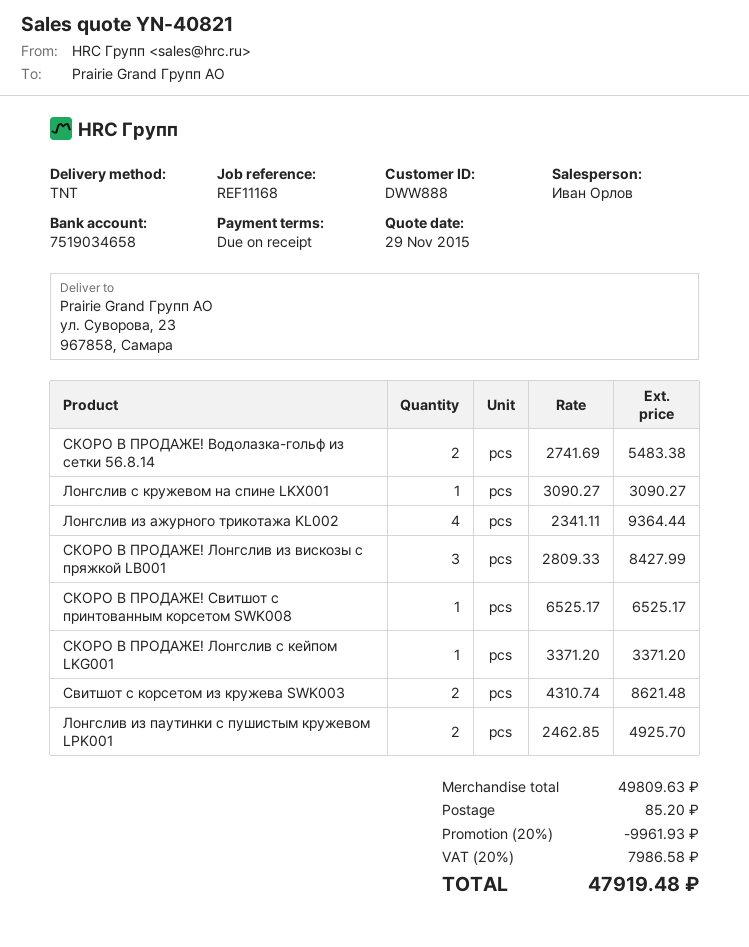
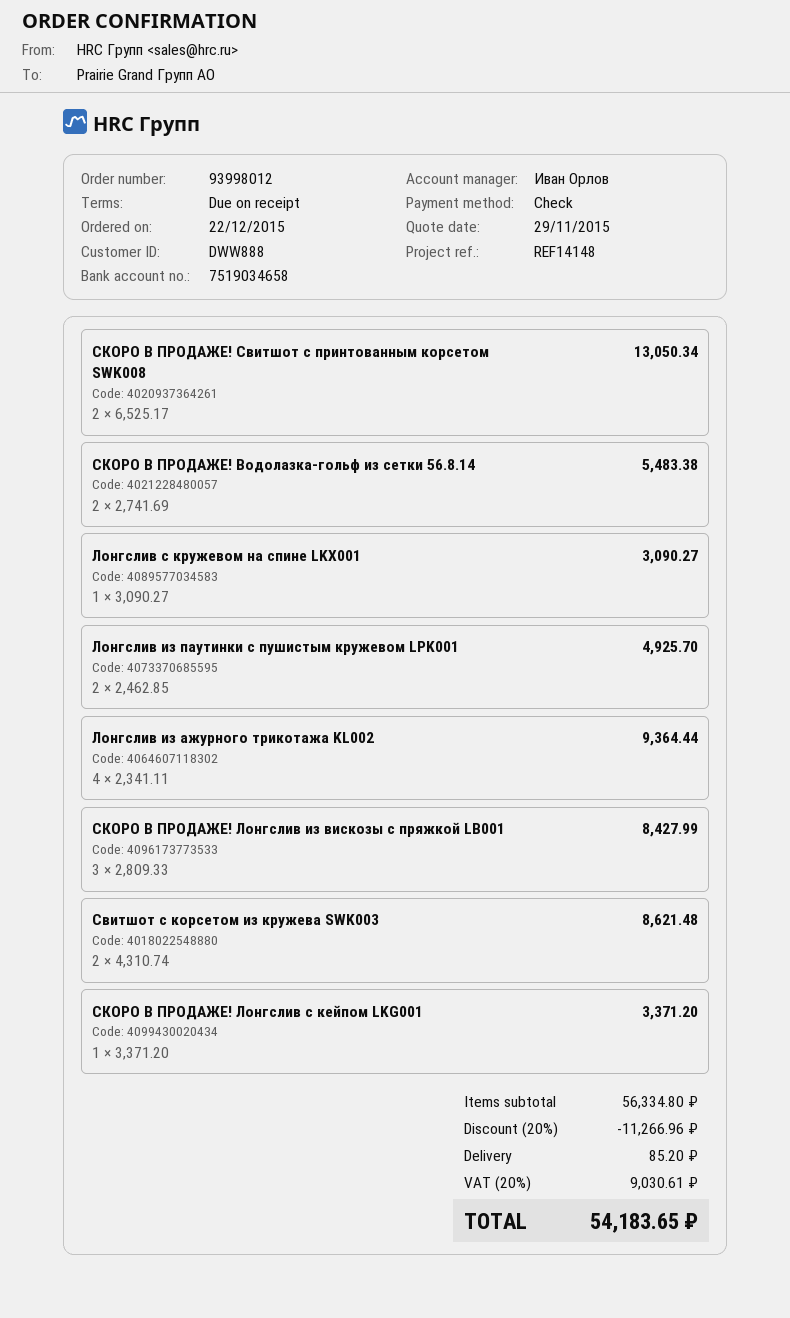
reference: REF11168 -> REF14148
СКОРО В ПРОДАЖЕ! Свитшот с принтованным корсетом SWK008: 1 x 6525.17 = 6525.17 -> 2 x 6525.17 = 13050.34
subtotal: 49809.63 -> 56334.80
discount: 20% = 9961.93 -> 20% = 11266.96
tax: 20% = 7986.58 -> 20% = 9030.61
total: 47919.48 -> 54183.65

